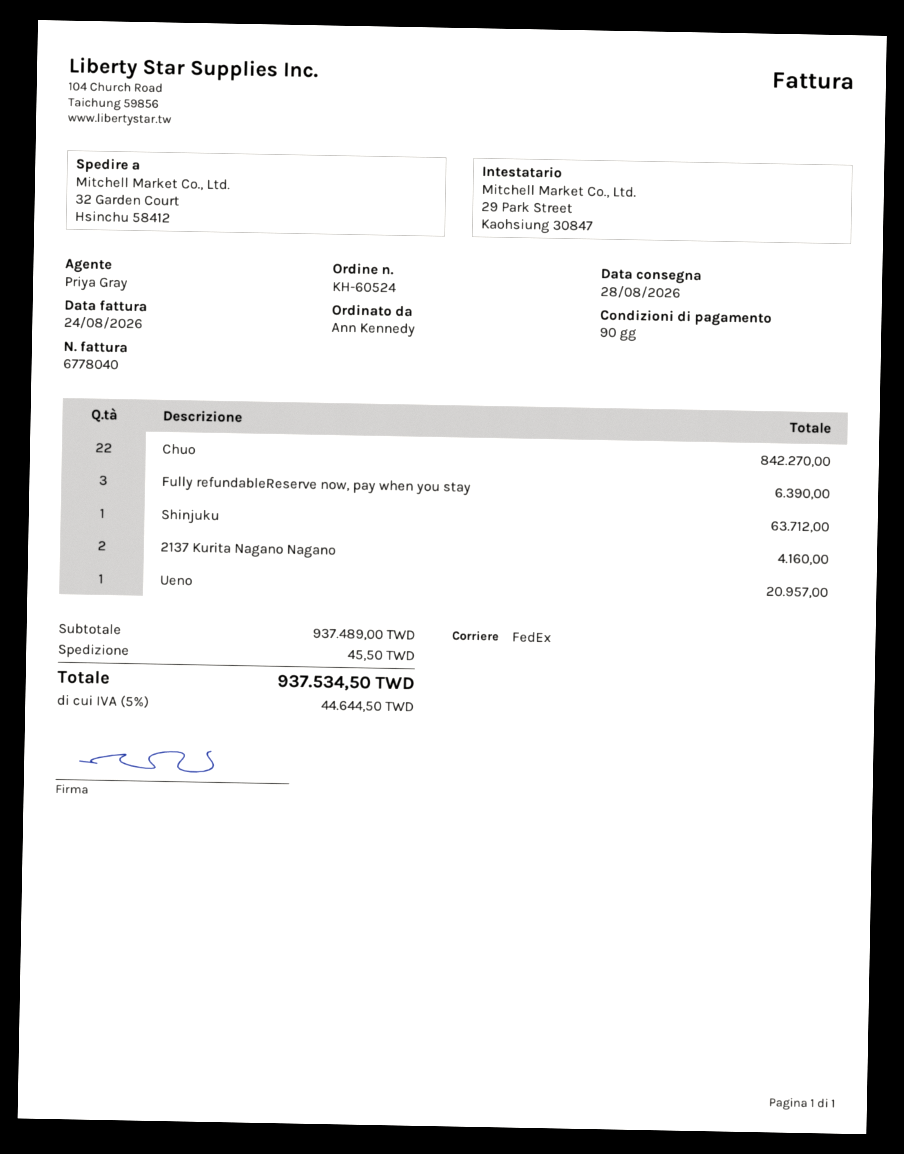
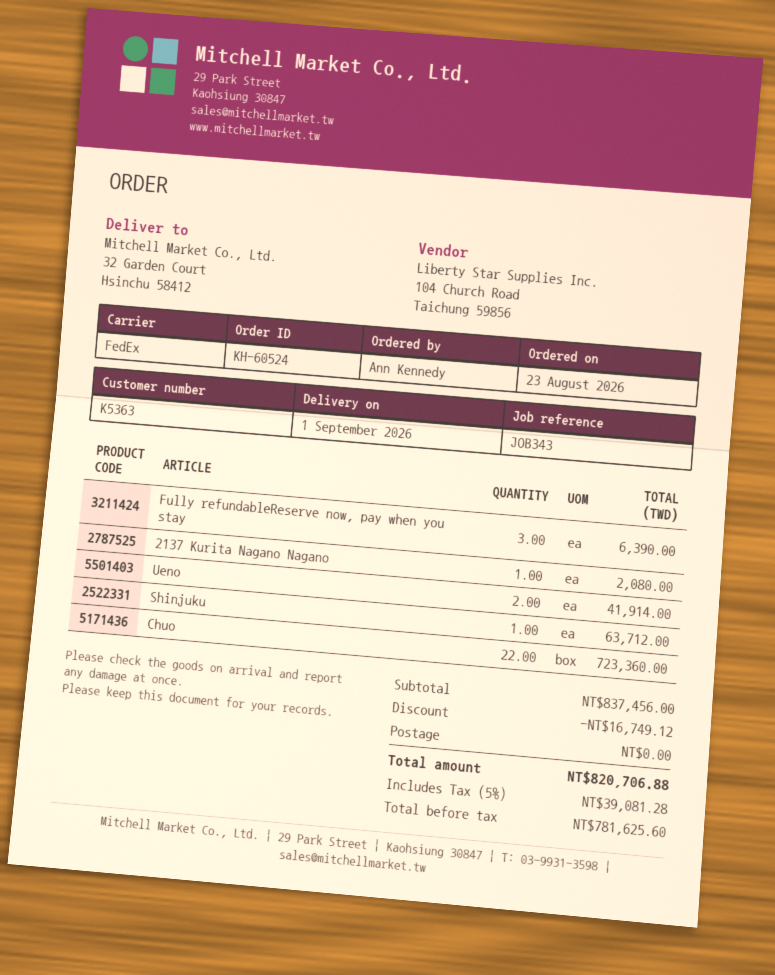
delivery date: 2026-08-28 -> 2026-09-01
Chuo: 22 for 842270.00 -> 22 for 723360.00
2137 Kurita Nagano Nagano: 2 for 4160.00 -> 1 for 2080.00
Ueno: 1 for 20957.00 -> 2 for 41914.00
subtotal: 937489.00 -> 837456.00
discount: none -> 16749.12
shipping: 45.50 -> 0.00
tax: 5% = 44644.50 -> 5% = 39081.28
total: 937534.50 -> 820706.88

